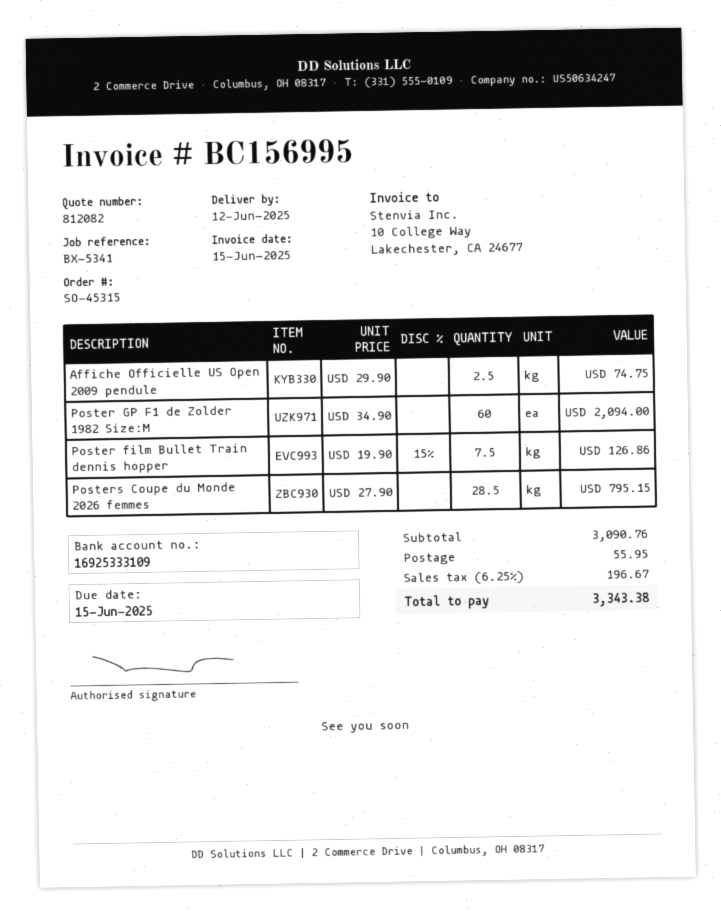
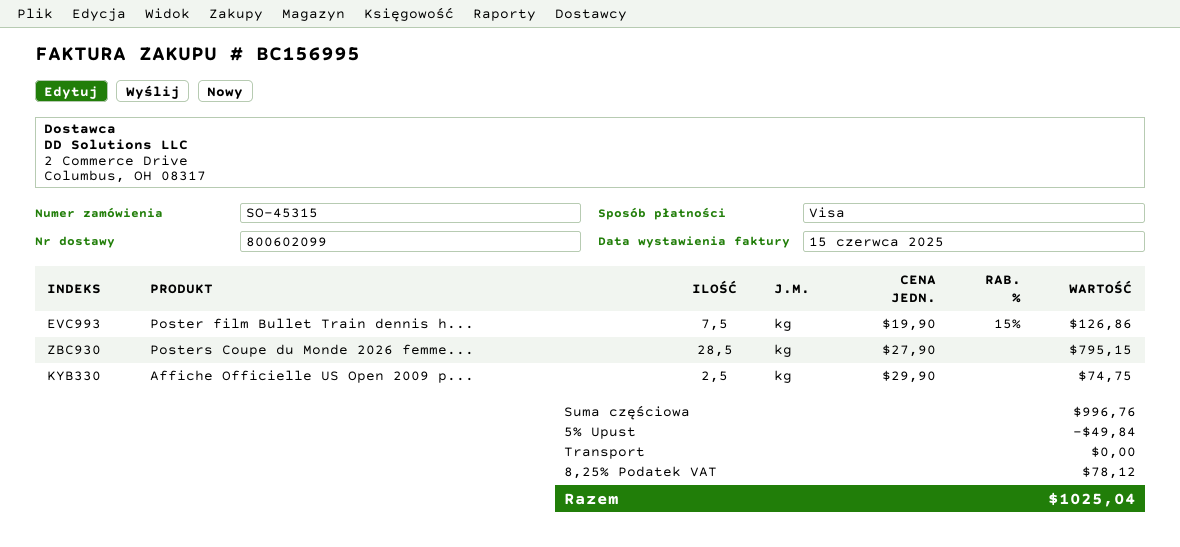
Poster GP F1 de Zolder 1982 Size:M: 60 x 34.90 = 2094.00 -> none
subtotal: 3090.76 -> 996.76
discount: none -> 5% = 49.84
shipping: 55.95 -> 0.00
tax: 6.25% = 196.67 -> 8.25% = 78.12
total: 3343.38 -> 1025.04

